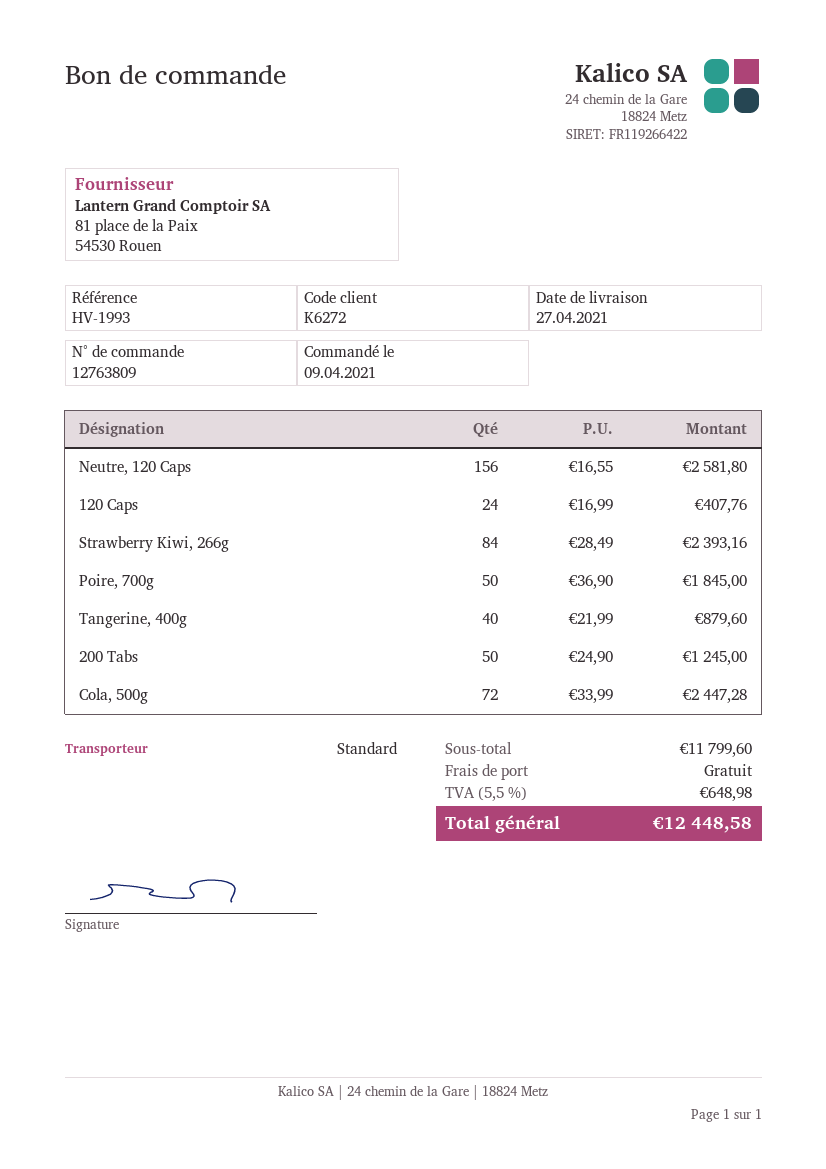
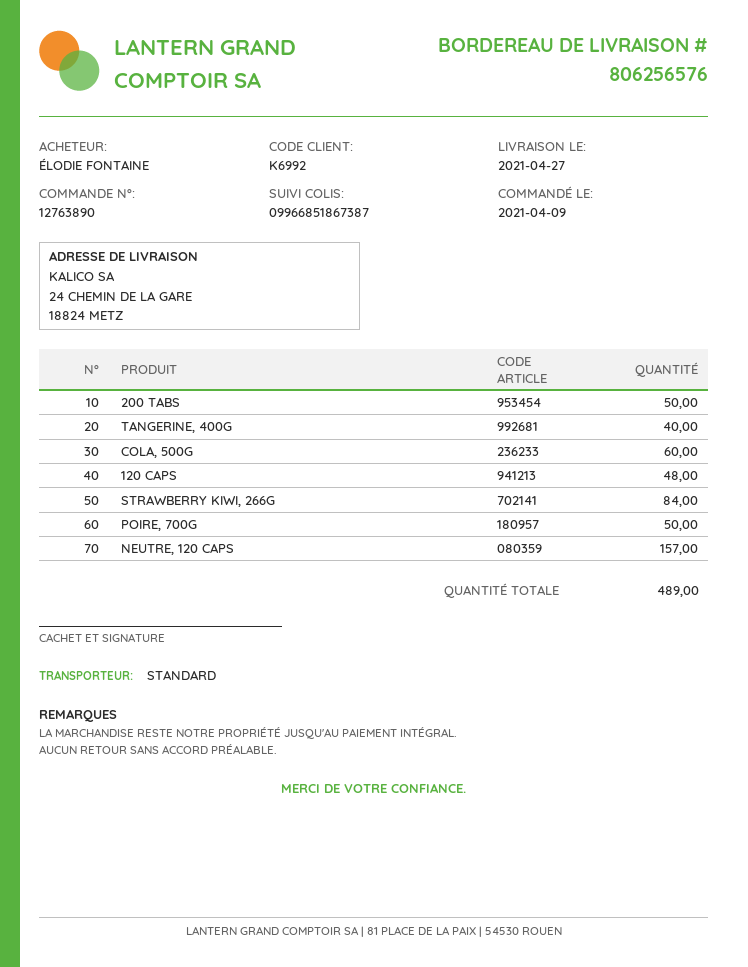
order number: 12763809 -> 12763890
customer number: K6272 -> K6992
Neutre, 120 Caps: 156 -> 157
120 Caps: 24 -> 48
Cola, 500g: 72 -> 60

